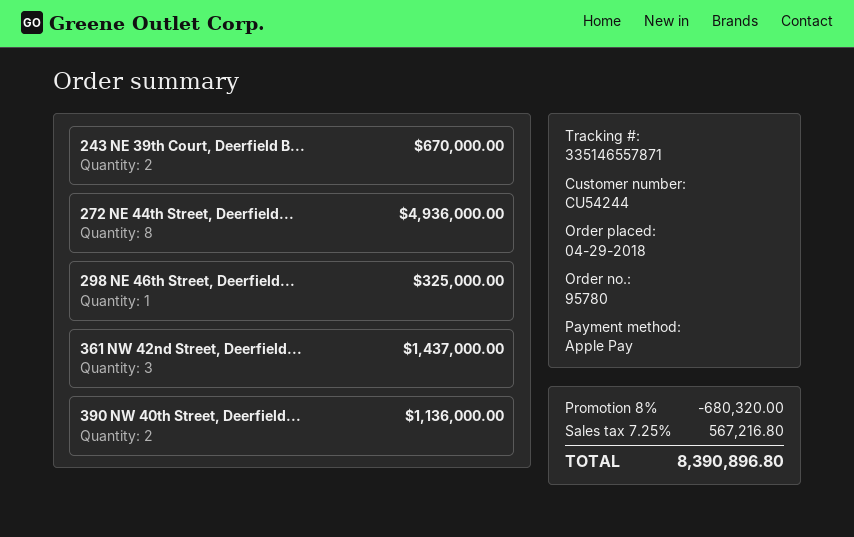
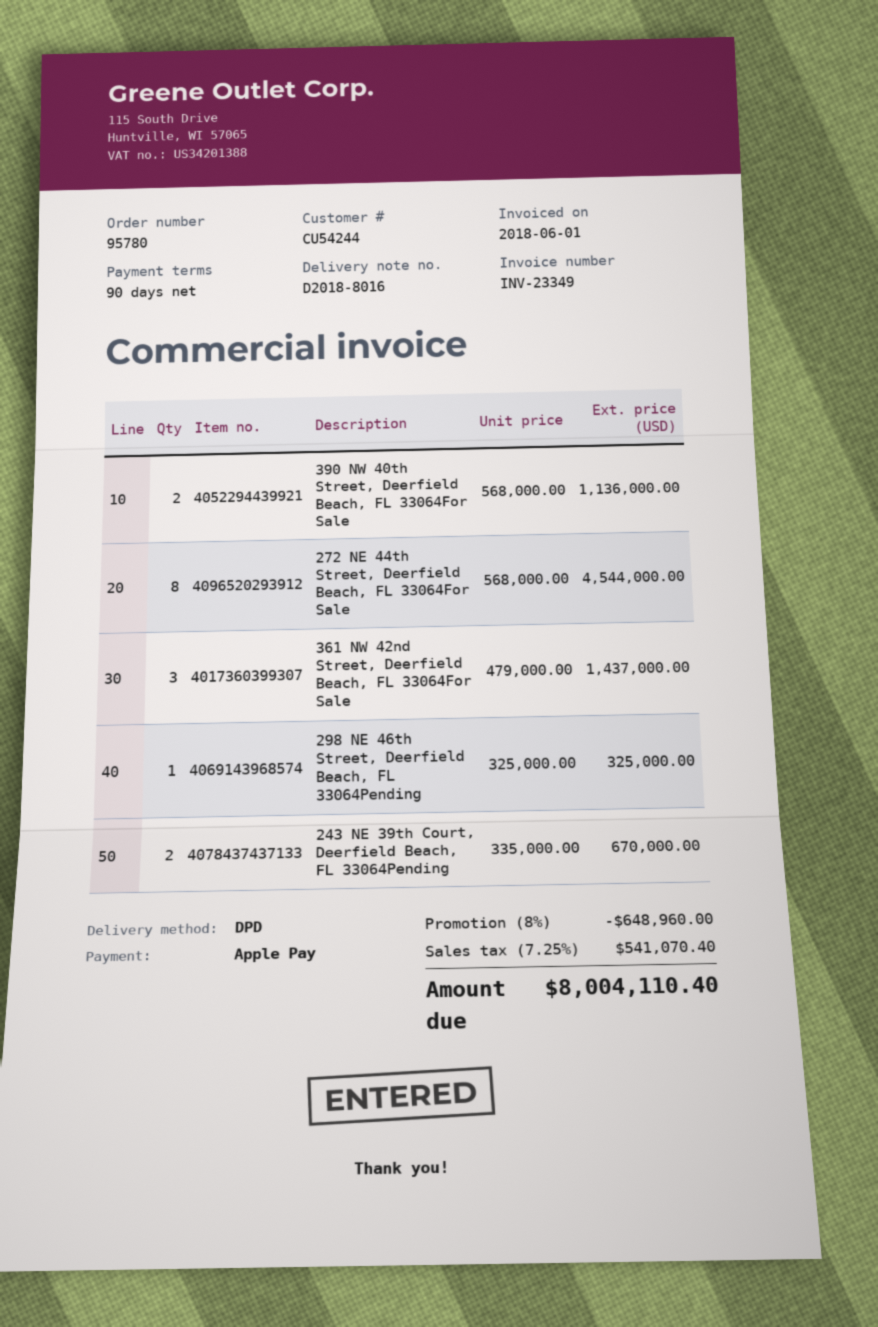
272 NE 44th Street, Deerfield...: 8 for 4936000.00 -> 8 for 4544000.00
discount: 8% = 680320.00 -> 8% = 648960.00
tax: 7.25% = 567216.80 -> 7.25% = 541070.40
total: 8390896.80 -> 8004110.40

